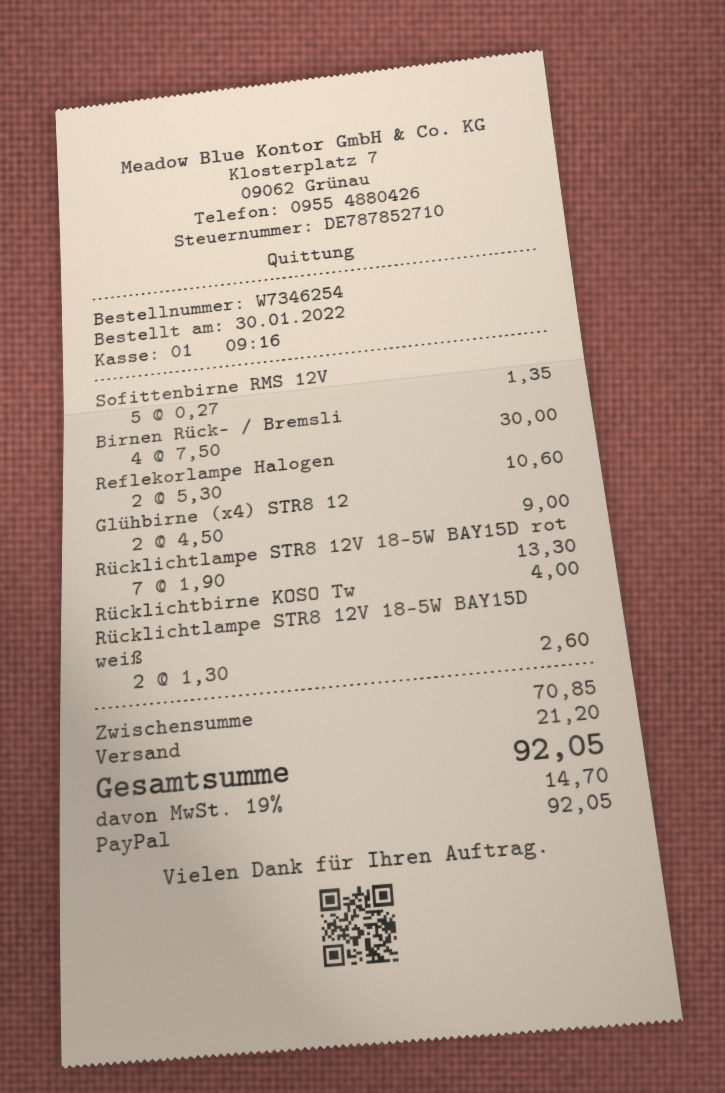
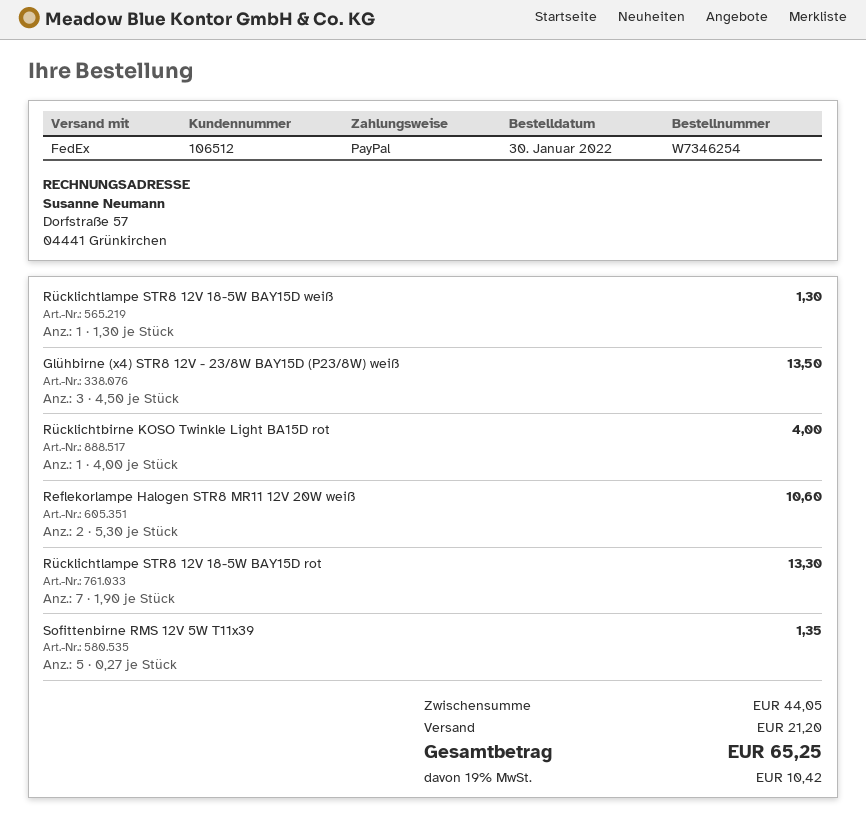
Birnen Rück- / Bremsli: 4 x 7.50 = 30.00 -> none
Glühbirne (x4) STR8 12: 2 x 4.50 = 9.00 -> 3 x 4.50 = 13.50
Rücklichtlampe STR8 12V 18-5W BAY15D weiß: 2 x 1.30 = 2.60 -> 1 x 1.30 = 1.30
subtotal: 70.85 -> 44.05
tax: 19% = 14.70 -> 19% = 10.42
total: 92.05 -> 65.25

